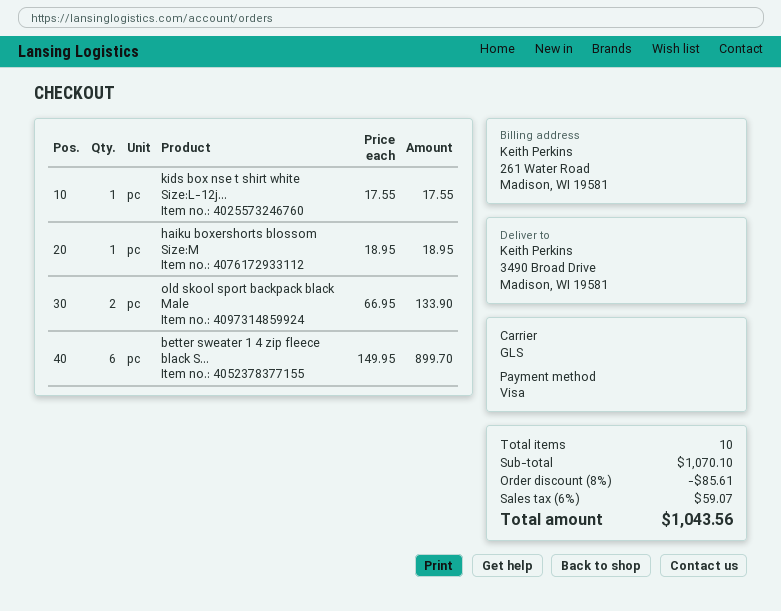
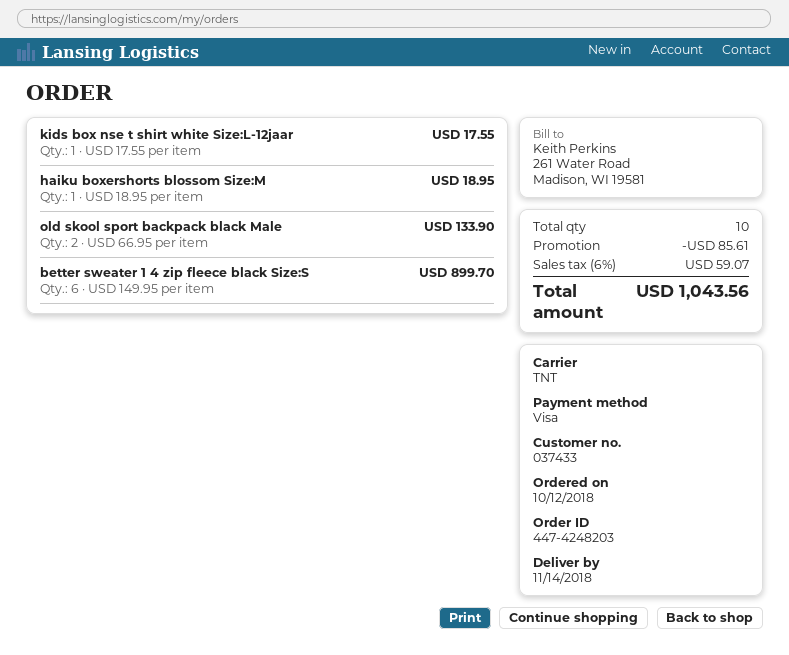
shipping method: GLS -> TNT

